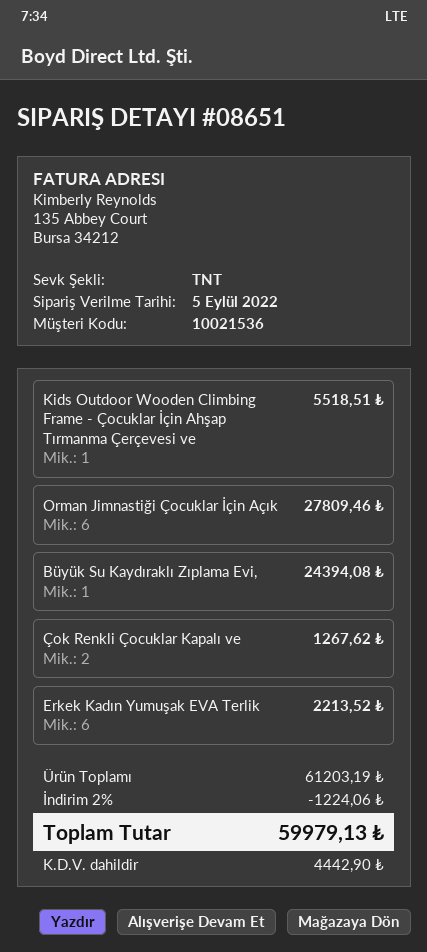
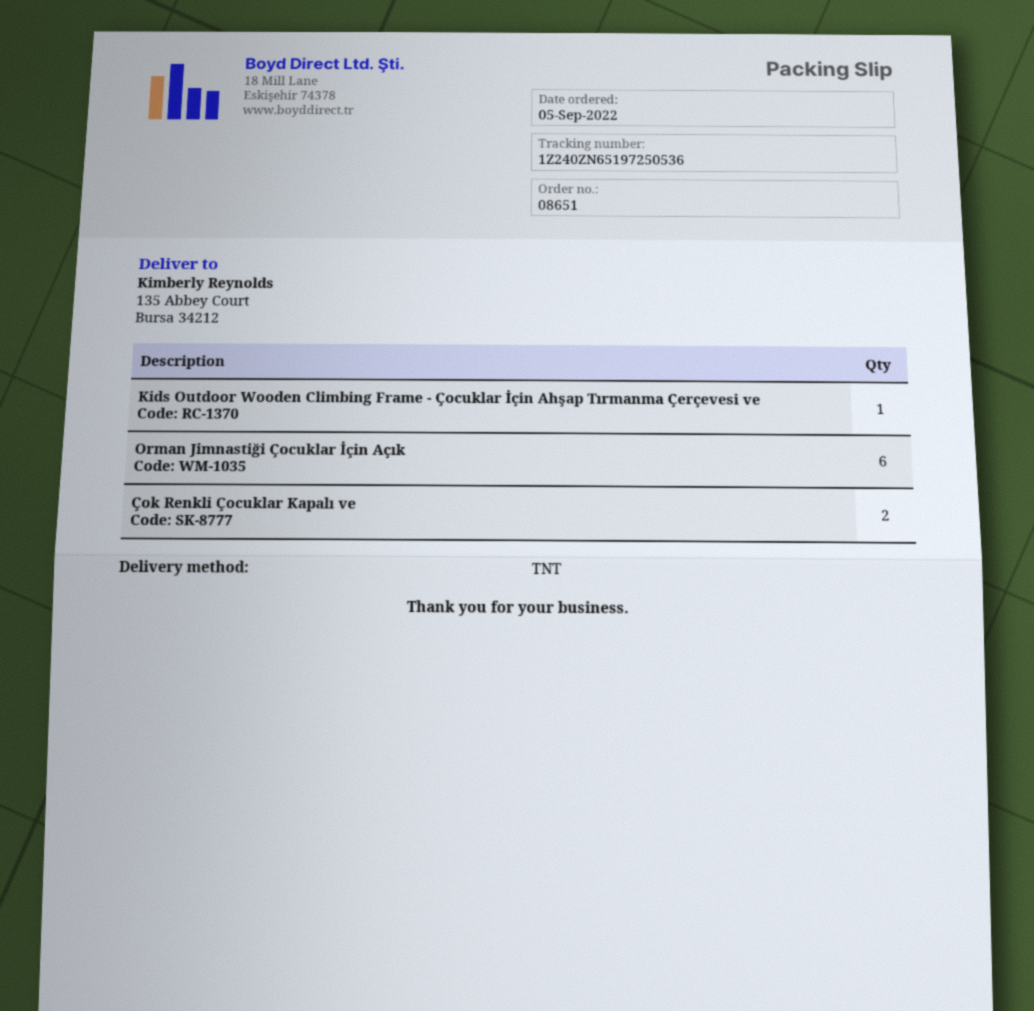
Büyük Su Kaydıraklı Zıplama Evi,: 1 -> none
Erkek Kadın Yumuşak EVA Terlik: 6 -> none

